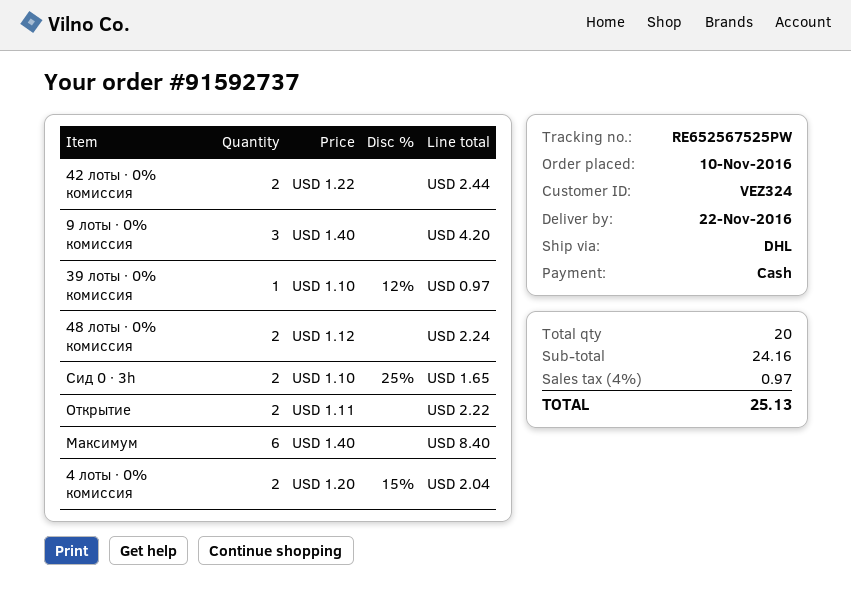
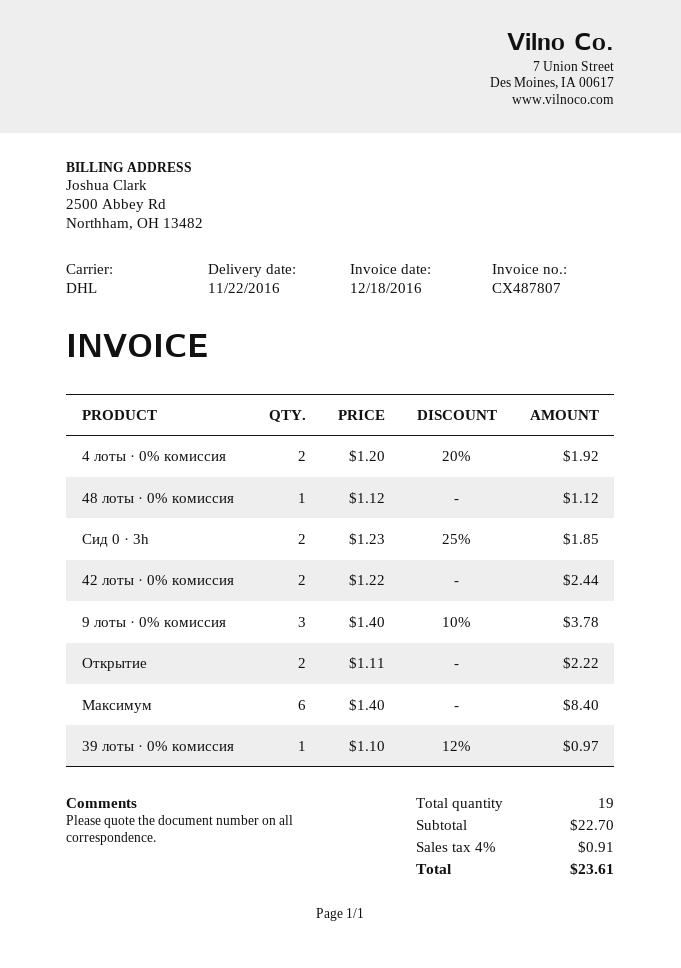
9 лоты · 0% комиссия: 3 x 1.40 = 4.20 -> 3 x 1.40 - 10% = 3.78
48 лоты · 0% комиссия: 2 x 1.12 = 2.24 -> 1 x 1.12 = 1.12
Сид 0 · 3h: 2 x 1.10 - 25% = 1.65 -> 2 x 1.23 - 25% = 1.85
4 лоты · 0% комиссия: 2 x 1.20 - 15% = 2.04 -> 2 x 1.20 - 20% = 1.92
total quantity: 20 -> 19
subtotal: 24.16 -> 22.70
tax: 4% = 0.97 -> 4% = 0.91
total: 25.13 -> 23.61

